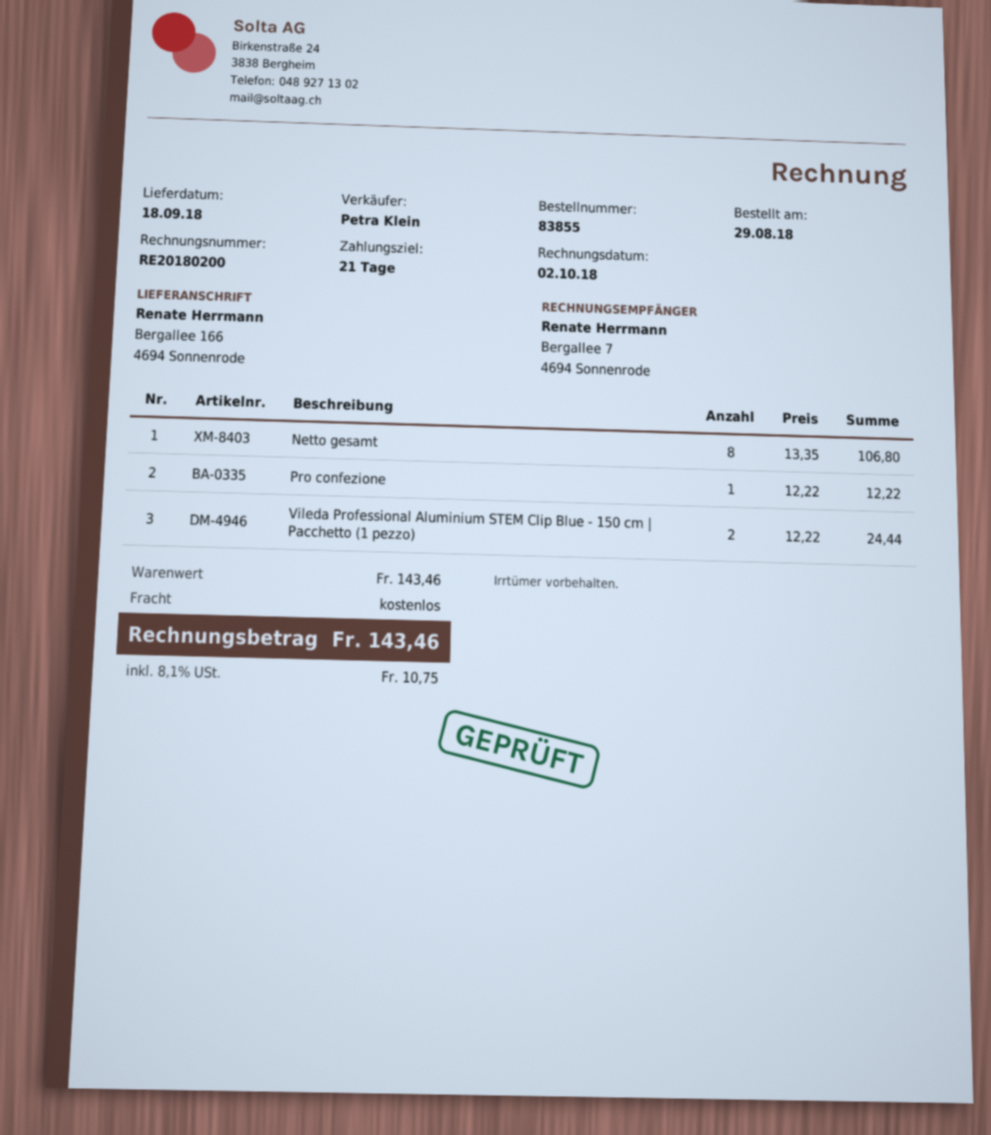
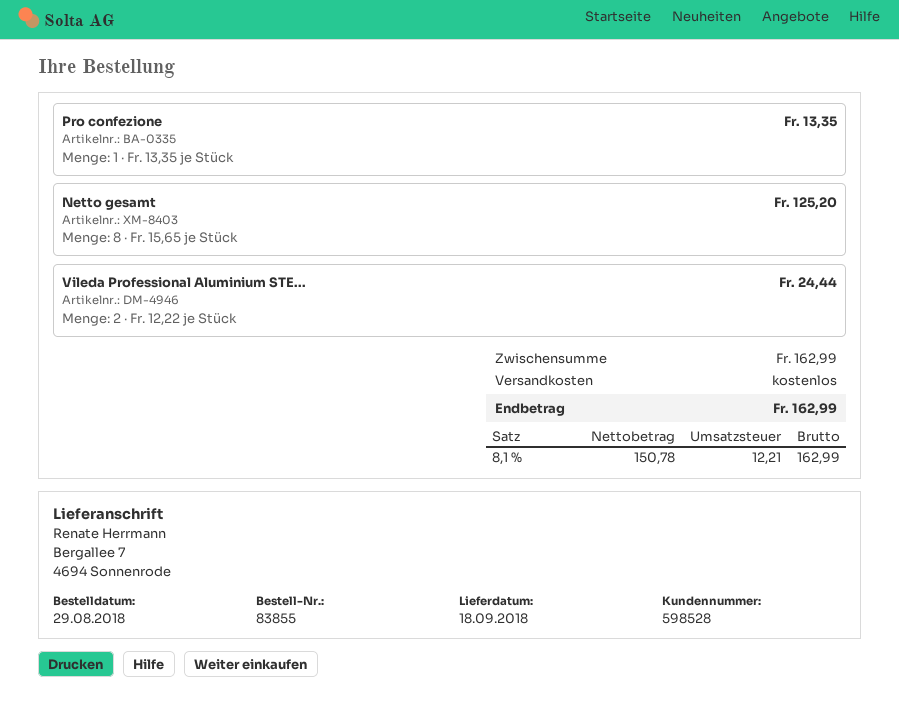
ship to: Bergallee 166, 4694 Sonnenrode -> Bergallee 7, 4694 Sonnenrode
Netto gesamt: 8 x 13.35 = 106.80 -> 8 x 15.65 = 125.20
Pro confezione: 1 x 12.22 = 12.22 -> 1 x 13.35 = 13.35
subtotal: 143.46 -> 162.99
tax: 8.1% = 10.75 -> 8.1% = 12.21
total: 143.46 -> 162.99

